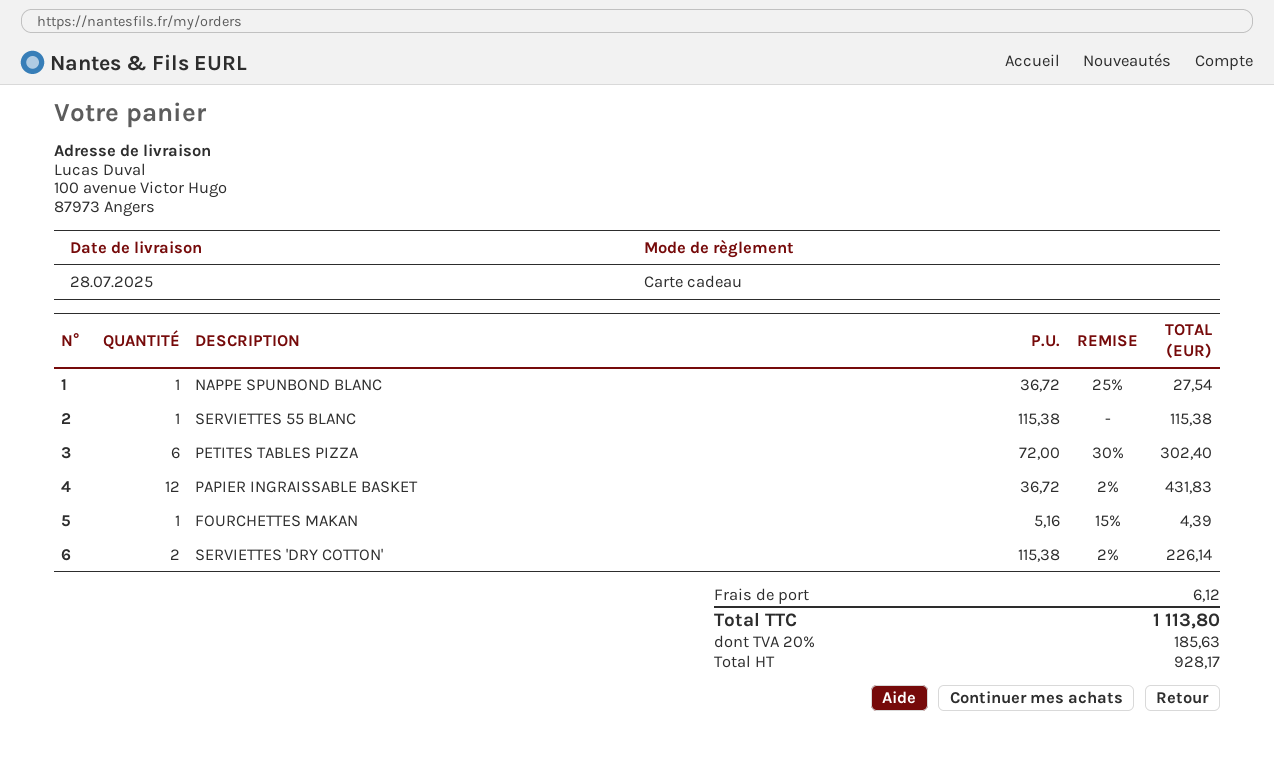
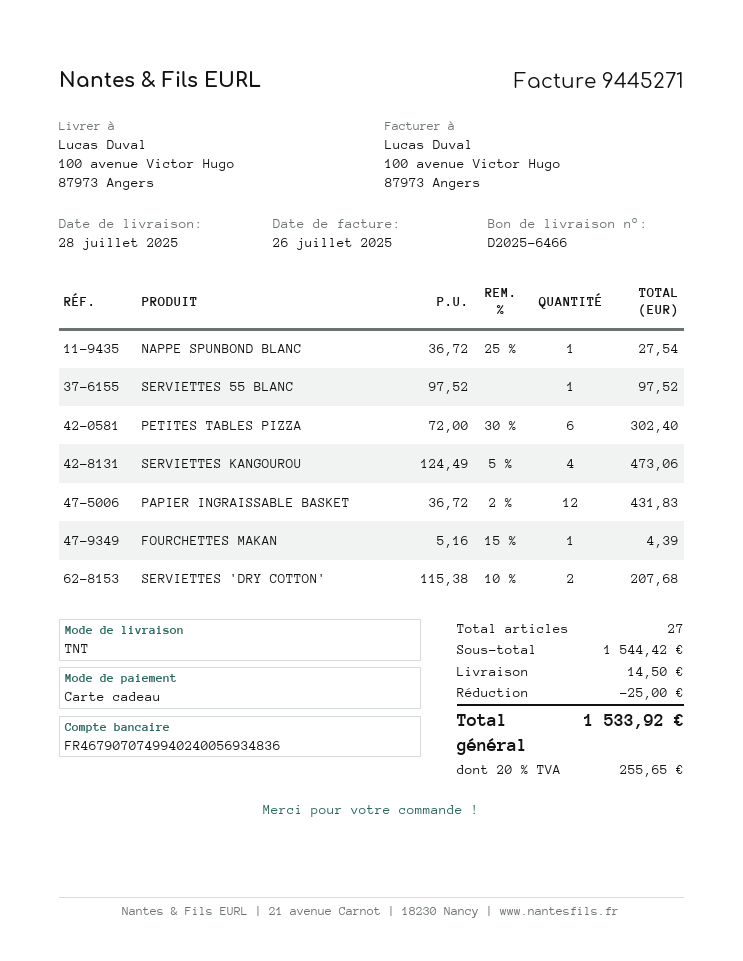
SERVIETTES 55 BLANC: 1 x 115.38 = 115.38 -> 1 x 97.52 = 97.52
SERVIETTES 'DRY COTTON': 2 x 115.38 - 2% = 226.14 -> 2 x 115.38 - 10% = 207.68
SERVIETTES KANGOUROU: none -> 4 x 124.49 - 5% = 473.06
discount: none -> 25.00
shipping: 6.12 -> 14.50
tax: 20% = 185.63 -> 20% = 255.65
total: 1113.80 -> 1533.92

